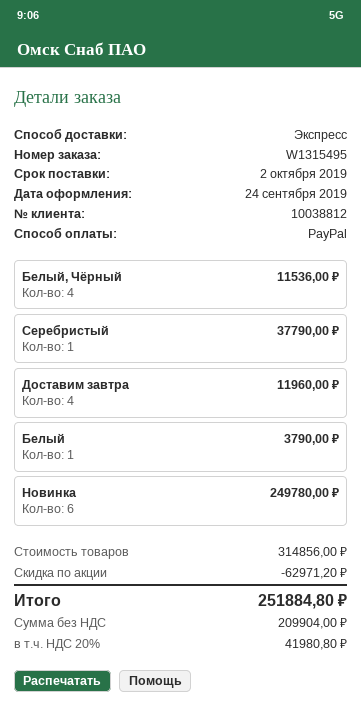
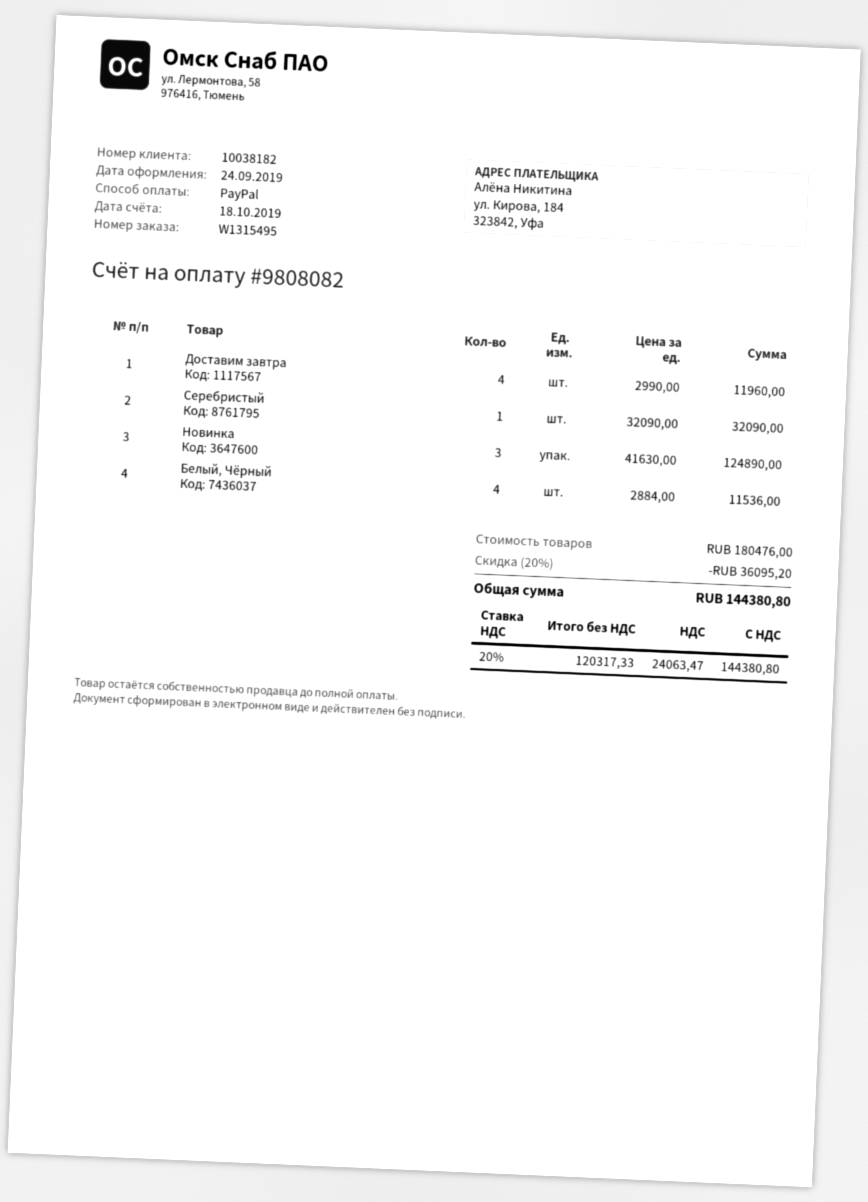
customer number: 10038812 -> 10038182
Серебристый: 1 for 37790.00 -> 1 for 32090.00
Белый: 1 for 3790.00 -> none
Новинка: 6 for 249780.00 -> 3 for 124890.00
subtotal: 314856.00 -> 180476.00
discount: 62971.20 -> 36095.20
net: 209904.00 -> 120317.33
tax: 20% = 41980.80 -> 20% = 24063.47
total: 251884.80 -> 144380.80

